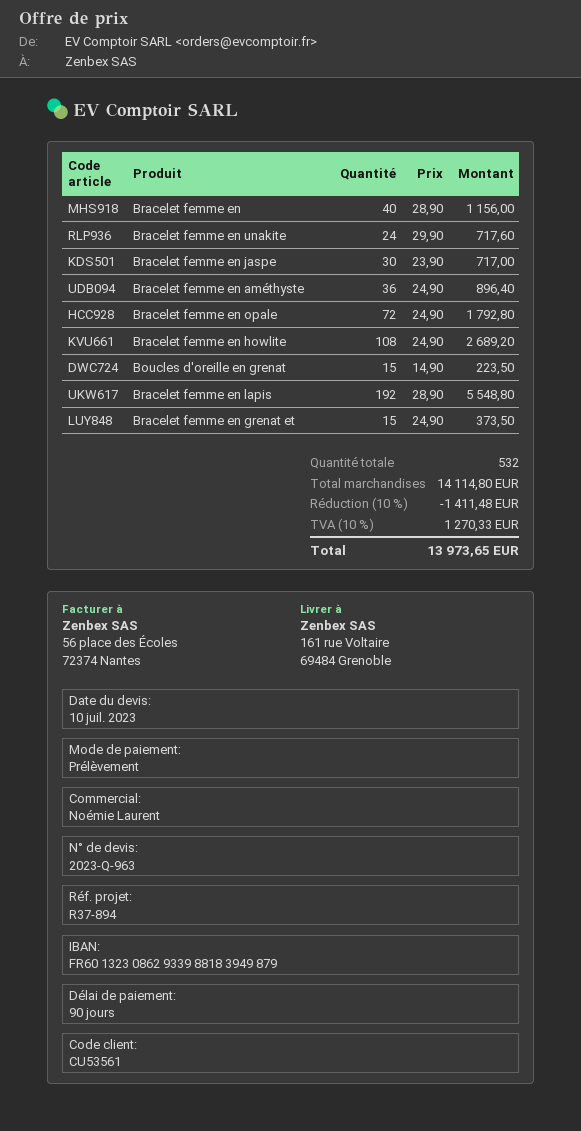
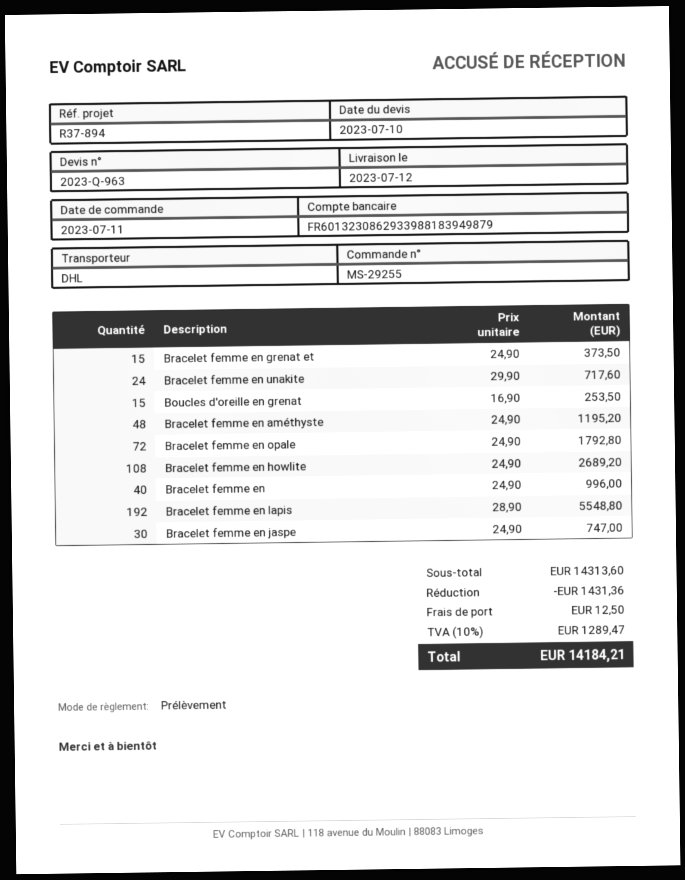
Bracelet femme en: 40 x 28.90 = 1156.00 -> 40 x 24.90 = 996.00
Bracelet femme en jaspe: 30 x 23.90 = 717.00 -> 30 x 24.90 = 747.00
Bracelet femme en améthyste: 36 x 24.90 = 896.40 -> 48 x 24.90 = 1195.20
Boucles d'oreille en grenat: 15 x 14.90 = 223.50 -> 15 x 16.90 = 253.50
subtotal: 14114.80 -> 14313.60
discount: 1411.48 -> 1431.36
shipping: none -> 12.50
tax: 10% = 1270.33 -> 10% = 1289.47
total: 13973.65 -> 14184.21

